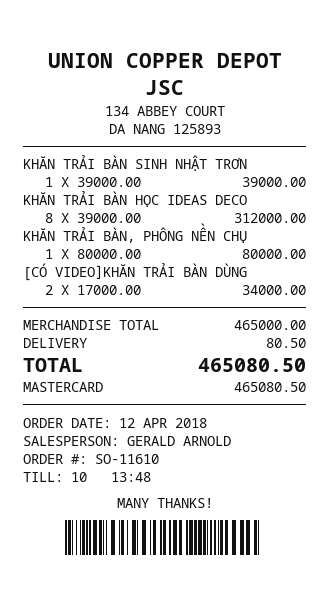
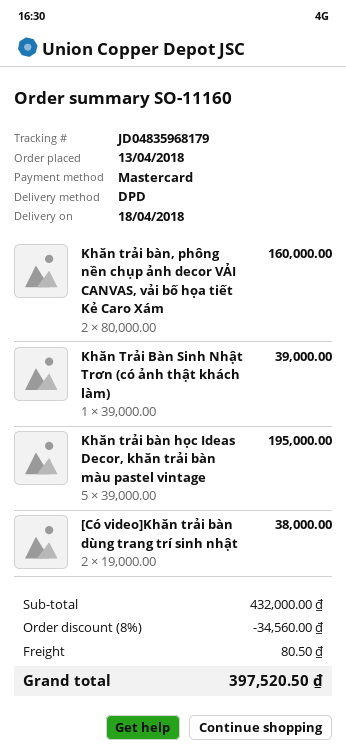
order number: SO-11610 -> SO-11160
order date: 2018-04-12 -> 2018-04-13
KHĂN TRẢI BÀN HỌC IDEAS DECO: 8 x 39000.00 = 312000.00 -> 5 x 39000.00 = 195000.00
KHĂN TRẢI BÀN, PHÔNG NỀN CHỤ: 1 x 80000.00 = 80000.00 -> 2 x 80000.00 = 160000.00
[CÓ VIDEO]KHĂN TRẢI BÀN DÙNG: 2 x 17000.00 = 34000.00 -> 2 x 19000.00 = 38000.00
subtotal: 465000.00 -> 432000.00
discount: none -> 8% = 34560.00
total: 465080.50 -> 397520.50

